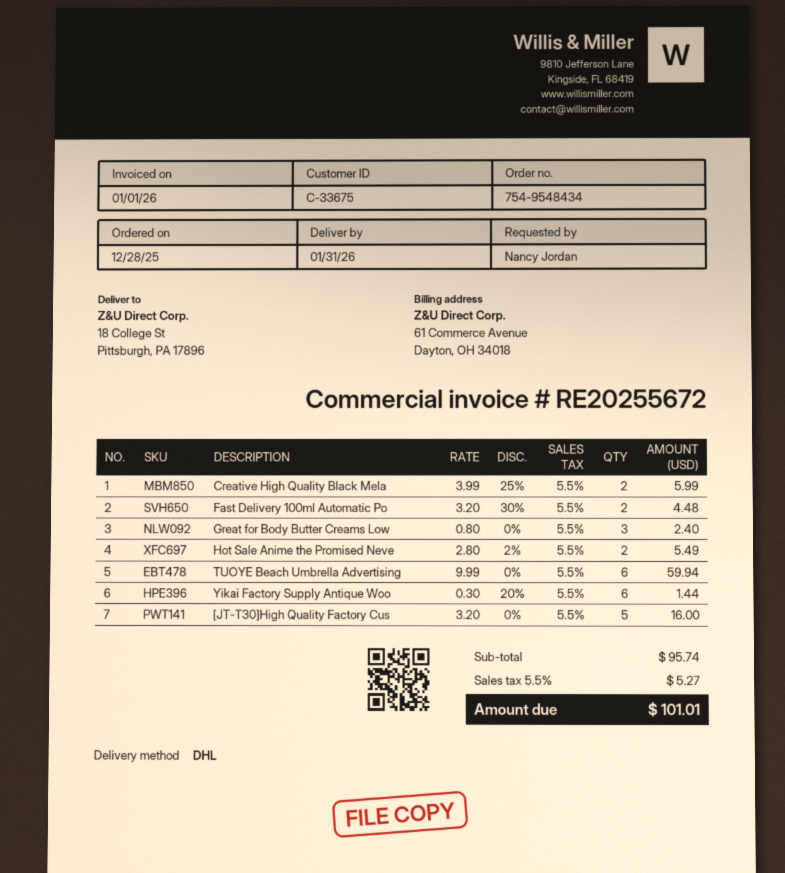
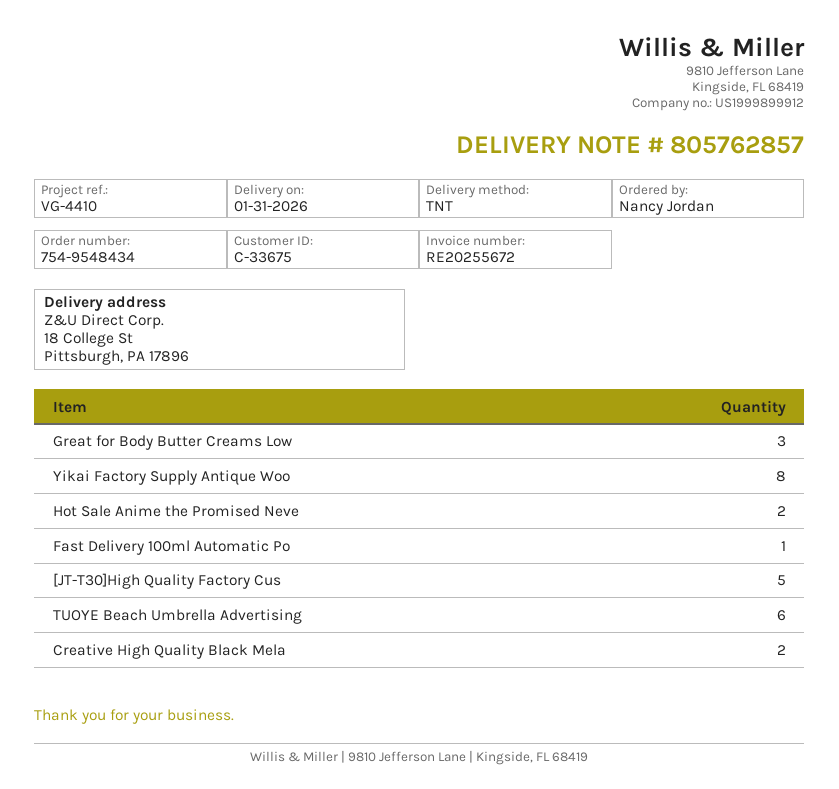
shipping method: DHL -> TNT
Fast Delivery 100ml Automatic Po: 2 -> 1
Yikai Factory Supply Antique Woo: 6 -> 8

